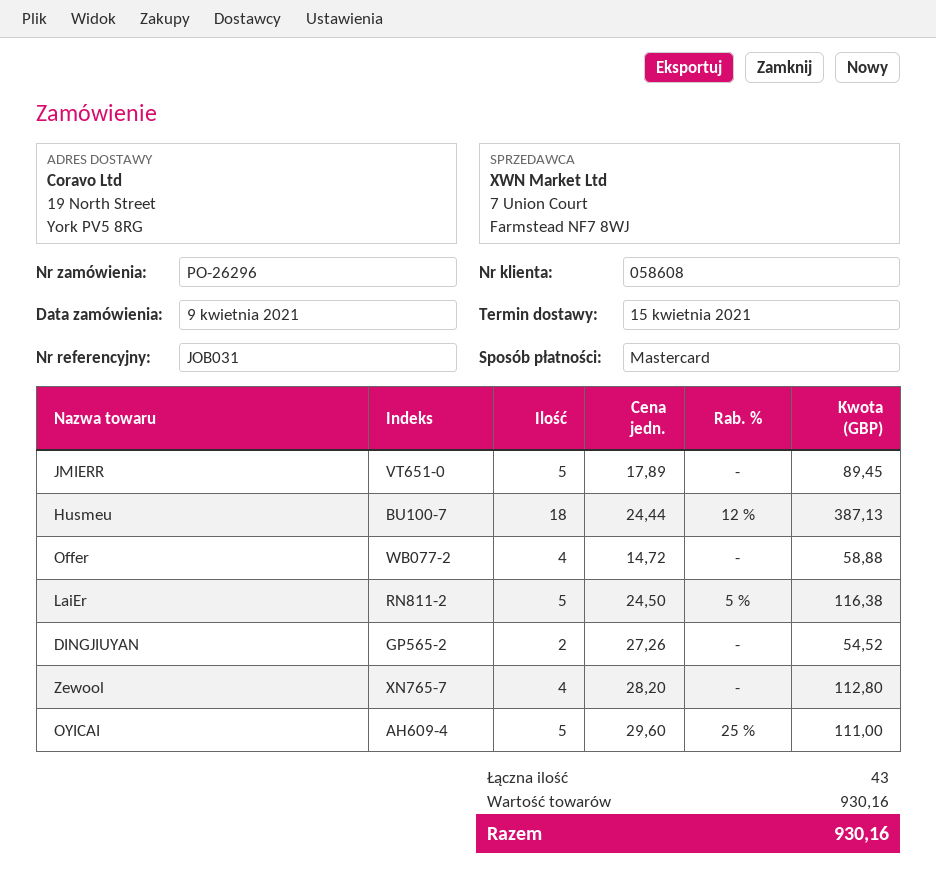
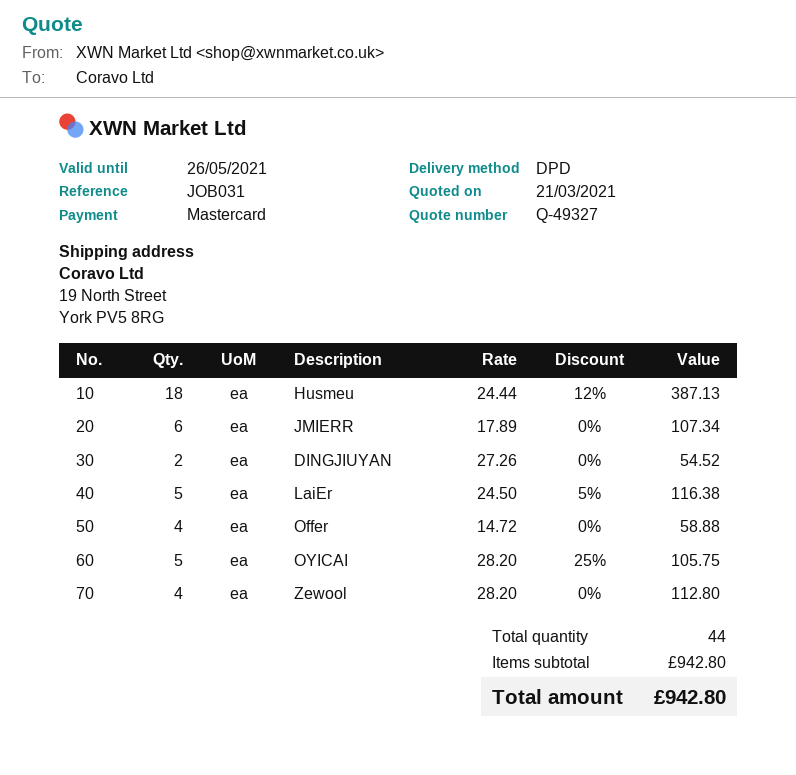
JMIERR: 5 x 17.89 = 89.45 -> 6 x 17.89 = 107.34
OYICAI: 5 x 29.60 - 25% = 111.00 -> 5 x 28.20 - 25% = 105.75
total quantity: 43 -> 44
subtotal: 930.16 -> 942.80
total: 930.16 -> 942.80

